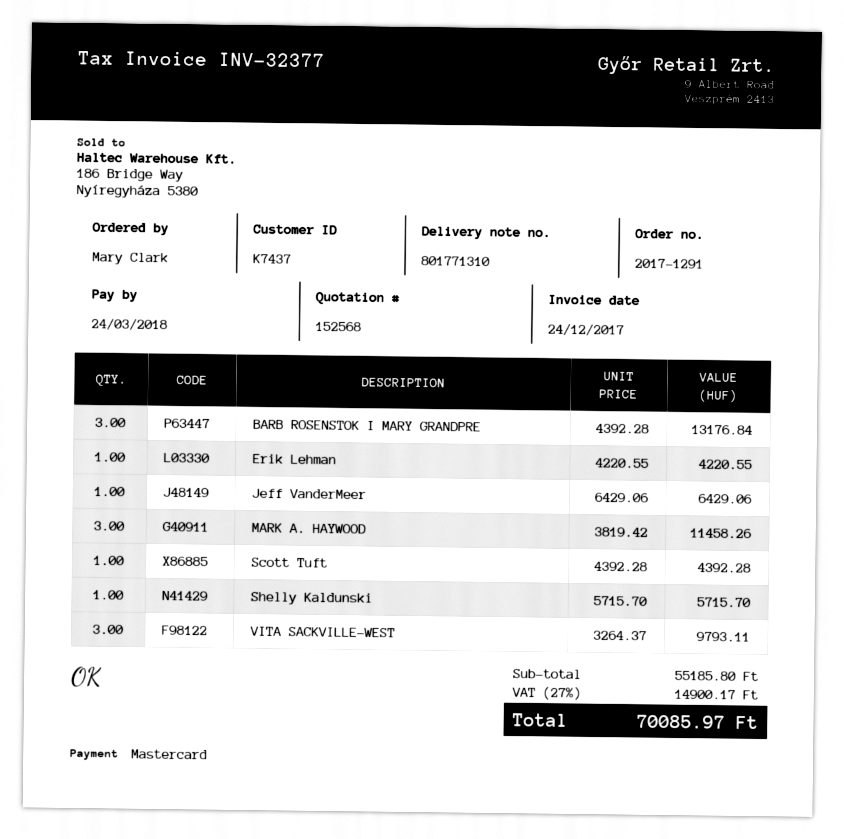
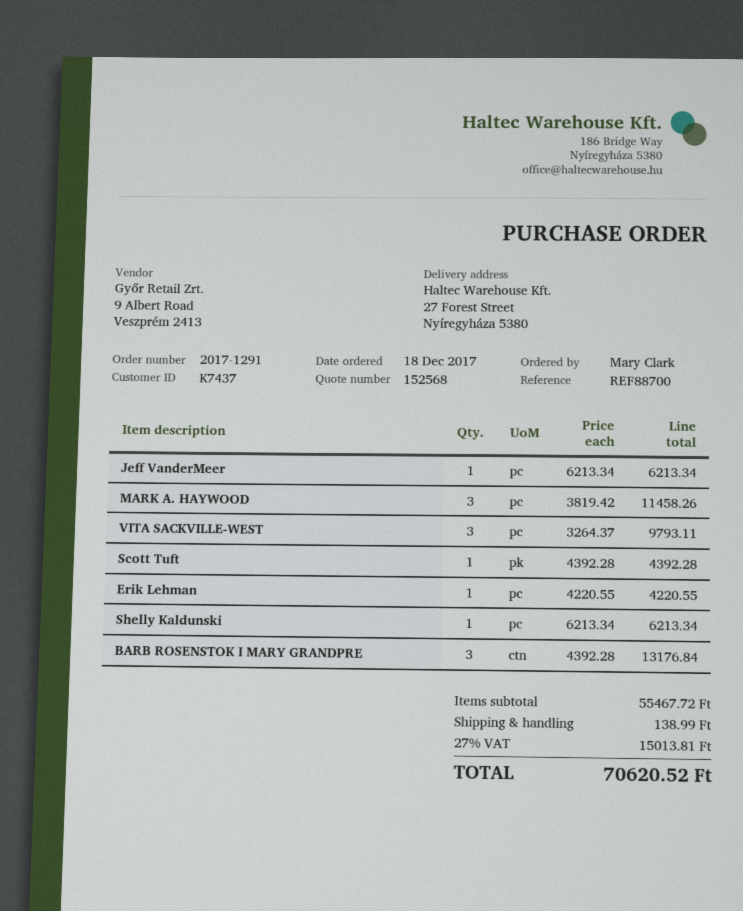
Jeff VanderMeer: 1 x 6429.06 = 6429.06 -> 1 x 6213.34 = 6213.34
Shelly Kaldunski: 1 x 5715.70 = 5715.70 -> 1 x 6213.34 = 6213.34
subtotal: 55185.80 -> 55467.72
shipping: none -> 138.99
tax: 27% = 14900.17 -> 27% = 15013.81
total: 70085.97 -> 70620.52

